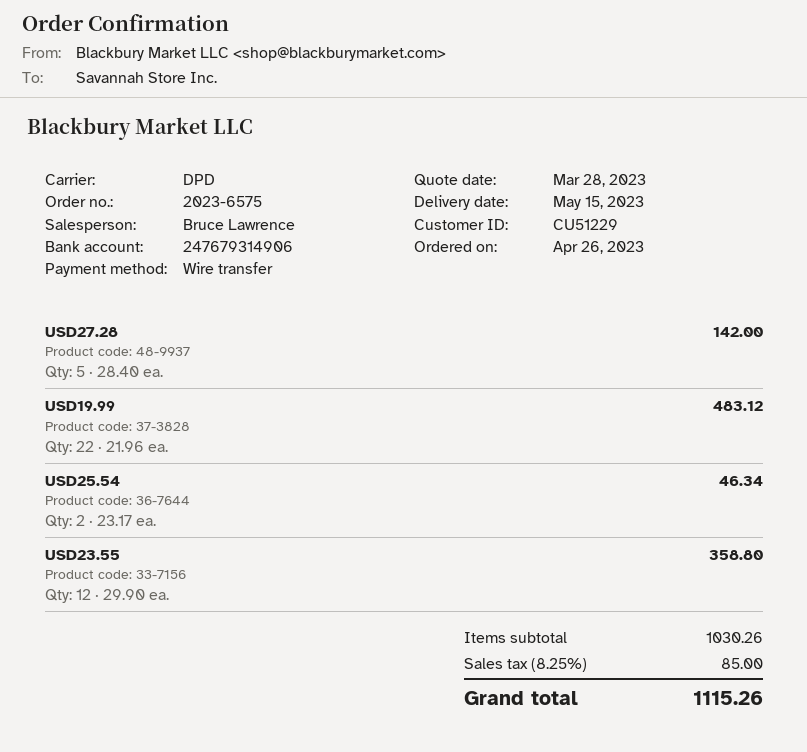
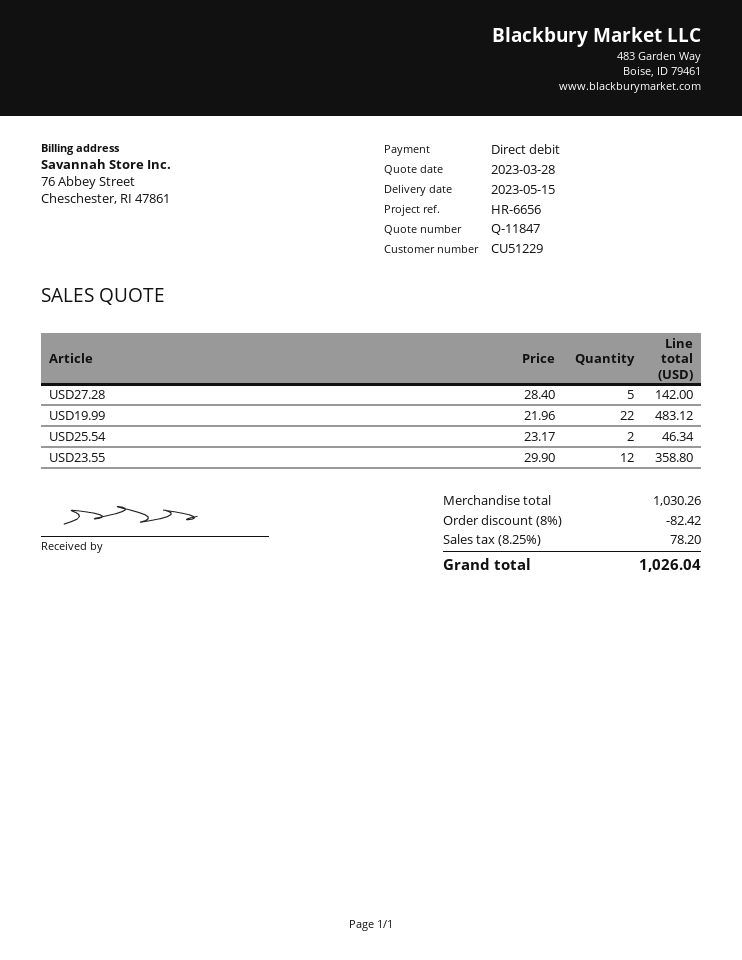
payment method: bank transfer -> direct debit
discount: none -> 8% = 82.42
tax: 8.25% = 85.00 -> 8.25% = 78.20
total: 1115.26 -> 1026.04

